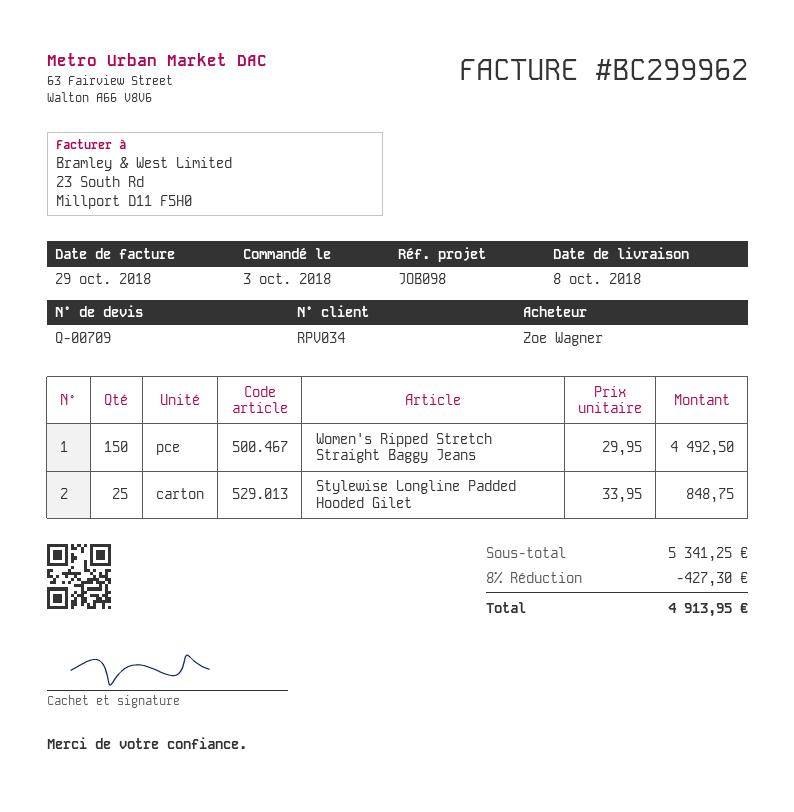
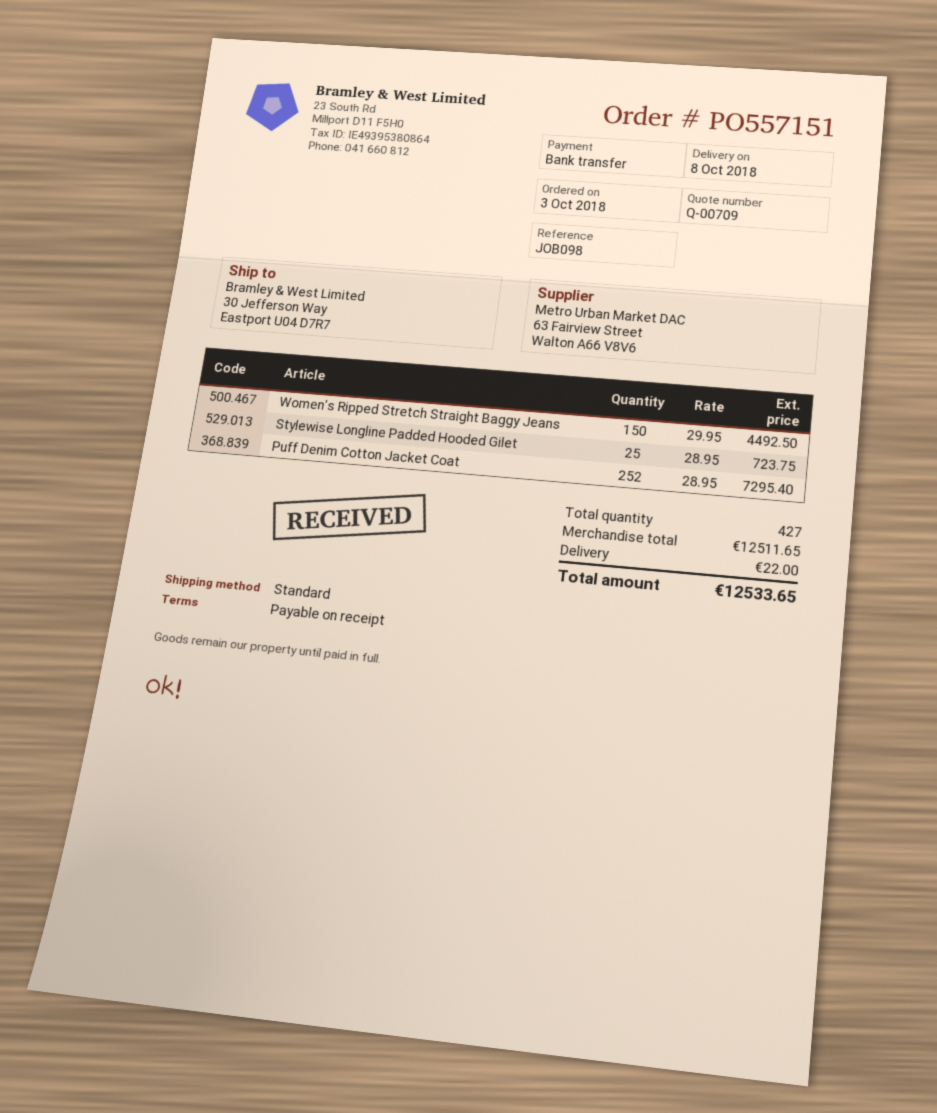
Stylewise Longline Padded Hooded Gilet: 25 x 33.95 = 848.75 -> 25 x 28.95 = 723.75
Puff Denim Cotton Jacket Coat: none -> 252 x 28.95 = 7295.40
subtotal: 5341.25 -> 12511.65
discount: 8% = 427.30 -> none
shipping: none -> 22.00
total: 4913.95 -> 12533.65

